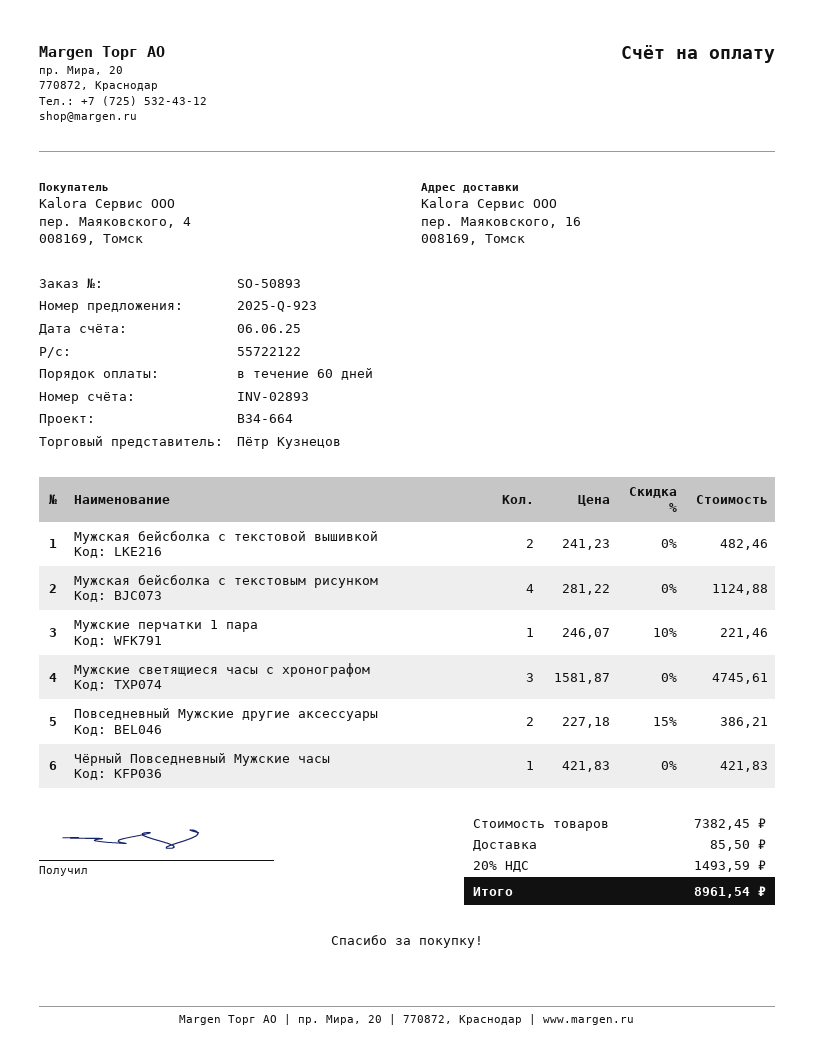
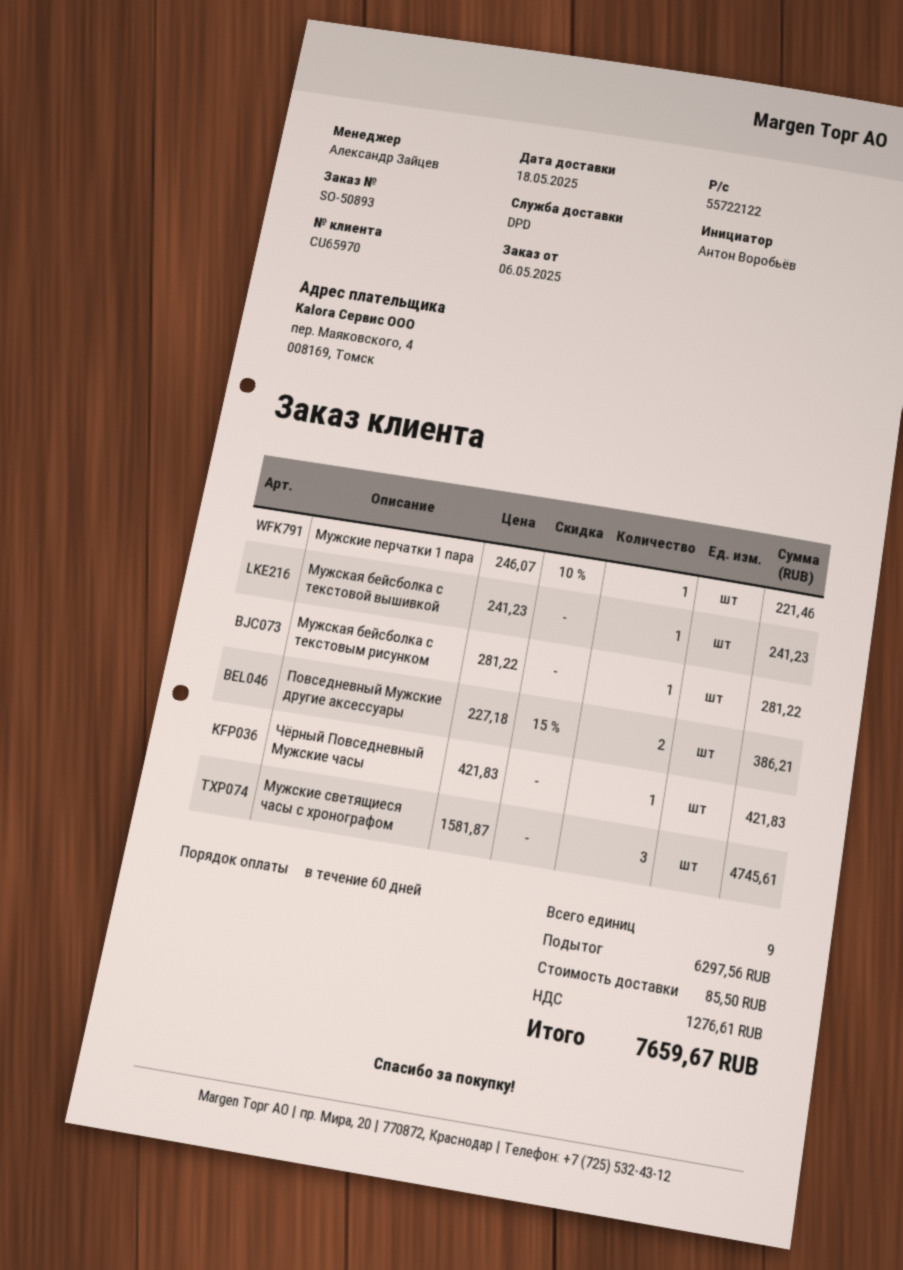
sales rep: Пётр Кузнецов -> Александр Зайцев
Мужская бейсболка с текстовой вышивкой: 2 x 241.23 = 482.46 -> 1 x 241.23 = 241.23
Мужская бейсболка с текстовым рисунком: 4 x 281.22 = 1124.88 -> 1 x 281.22 = 281.22
subtotal: 7382.45 -> 6297.56
tax: 1493.59 -> 1276.61
total: 8961.54 -> 7659.67

